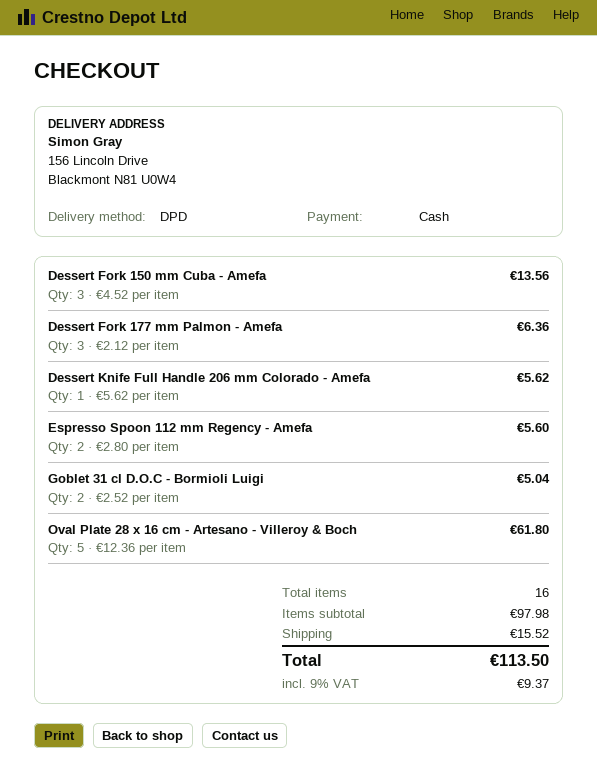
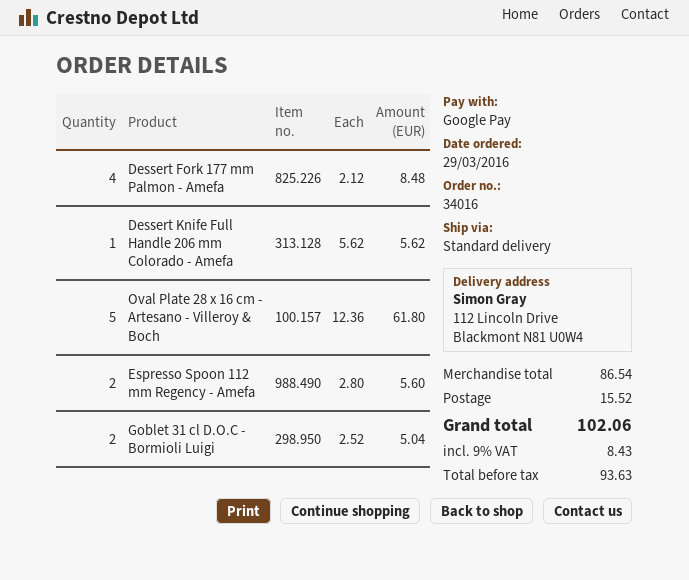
payment method: cash -> Google Pay
shipping method: DPD -> standard
ship to: 156 Lincoln Drive, Blackmont N81 U0W4 -> 112 Lincoln Drive, Blackmont N81 U0W4
Dessert Fork 150 mm Cuba - Amefa: 3 x 4.52 = 13.56 -> none
Dessert Fork 177 mm Palmon - Amefa: 3 x 2.12 = 6.36 -> 4 x 2.12 = 8.48
subtotal: 97.98 -> 86.54
tax: 9% = 9.37 -> 9% = 8.43
total: 113.50 -> 102.06

